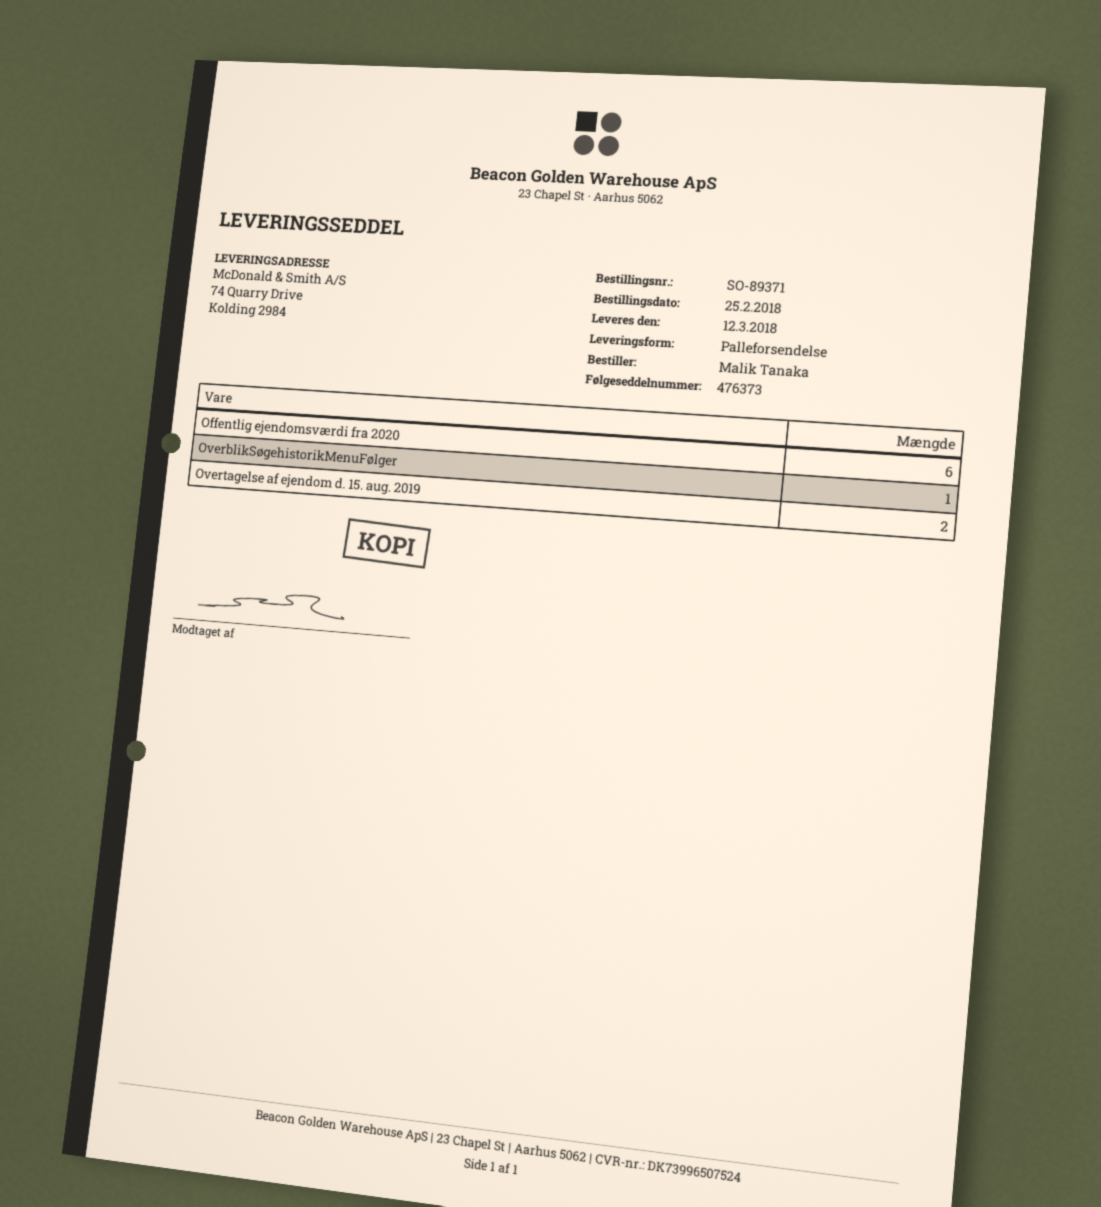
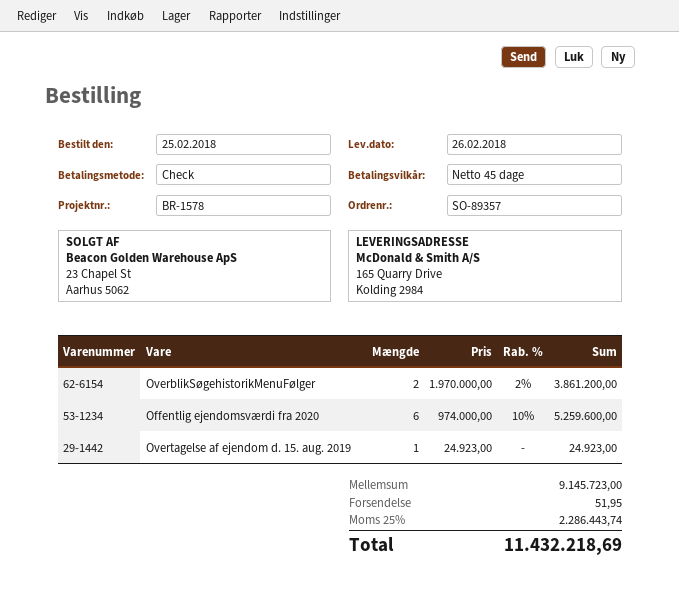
order number: SO-89371 -> SO-89357
delivery date: 2018-03-12 -> 2018-02-26
ship to: 74 Quarry Drive, Kolding 2984 -> 165 Quarry Drive, Kolding 2984
OverblikSøgehistorikMenuFølger: 1 -> 2
Overtagelse af ejendom d. 15. aug. 2019: 2 -> 1

